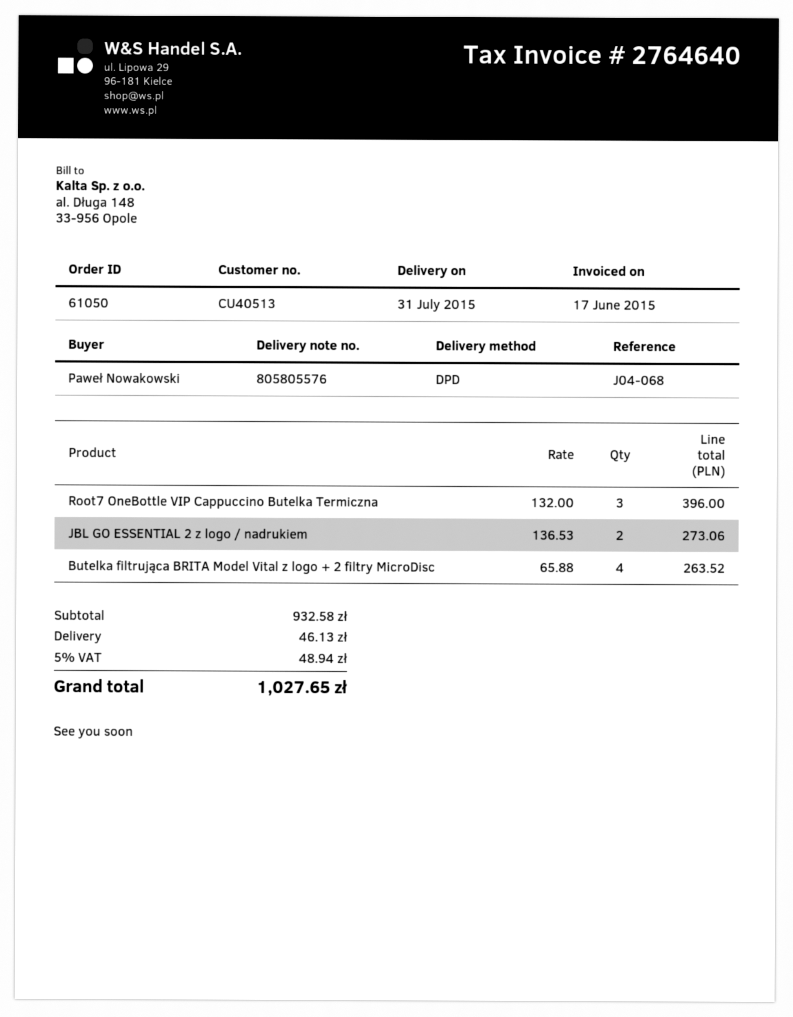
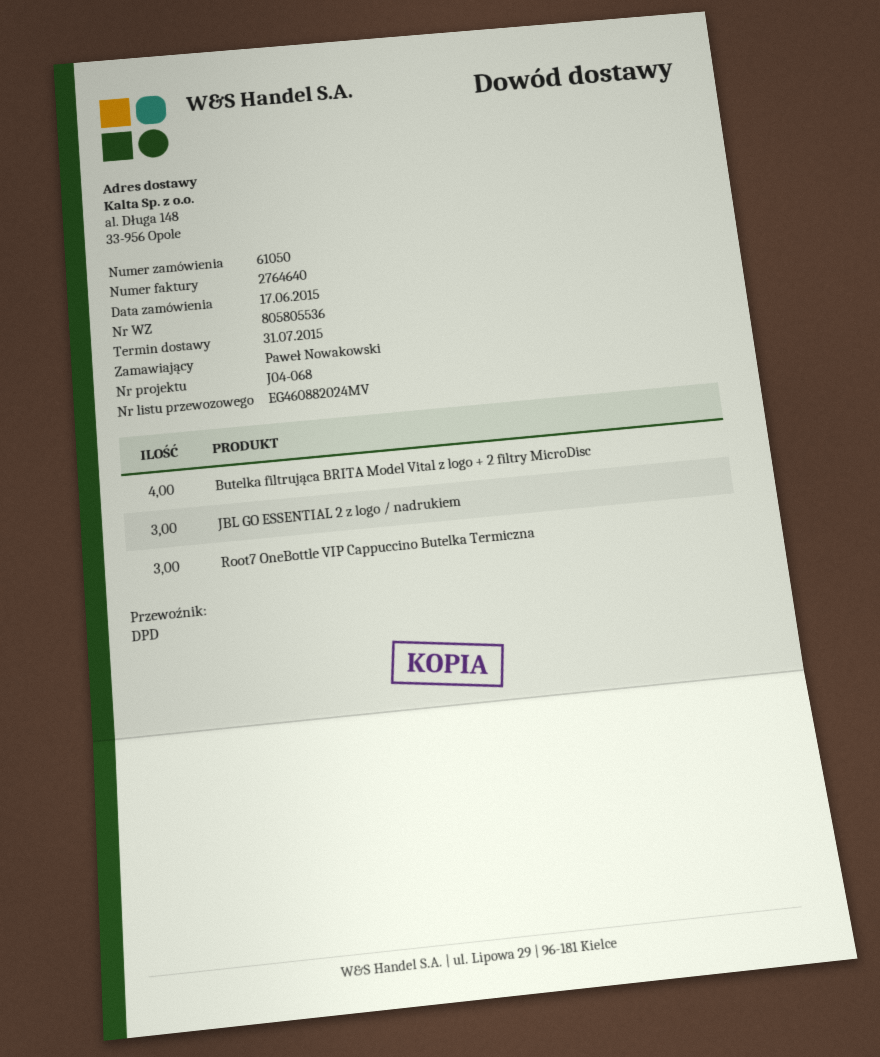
delivery note number: 805805576 -> 805805536
JBL GO ESSENTIAL 2 z logo / nadrukiem: 2 -> 3

